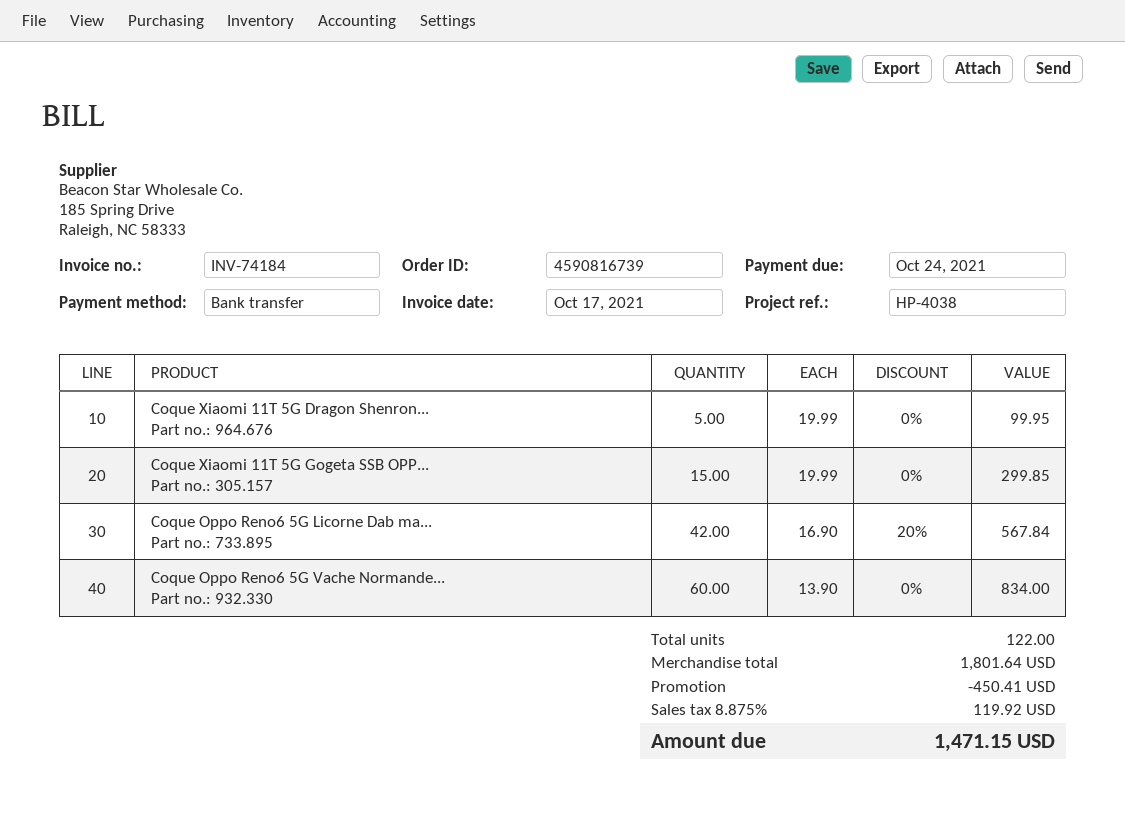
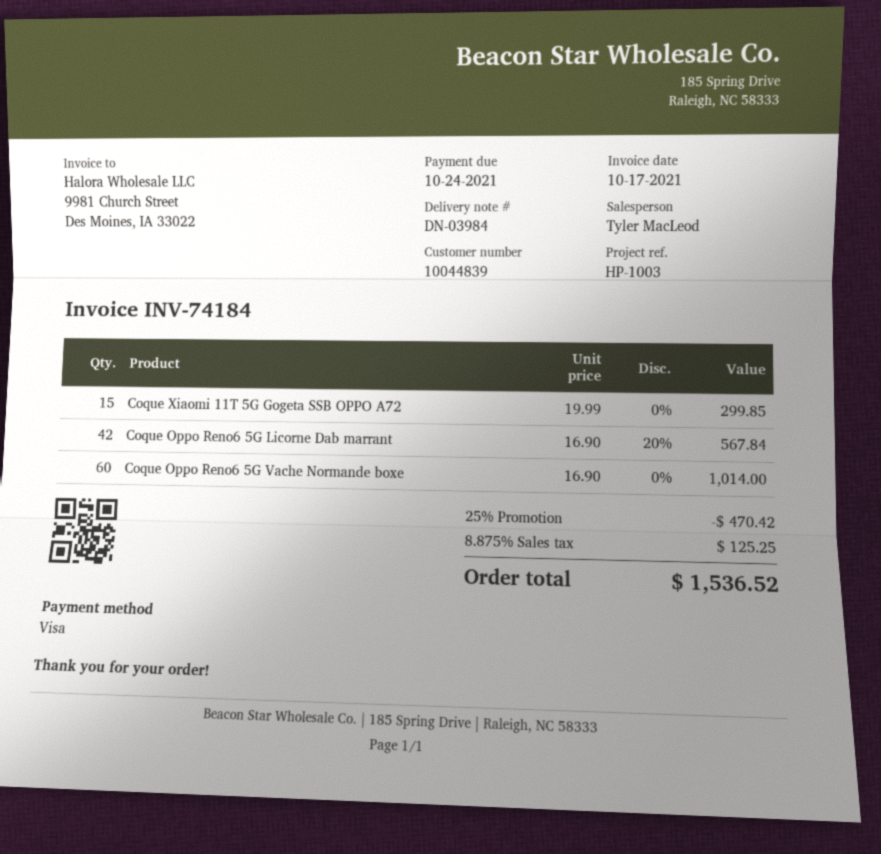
reference: HP-4038 -> HP-1003
payment method: bank transfer -> Visa
Coque Xiaomi 11T 5G Dragon Shenron...: 5 x 19.99 = 99.95 -> none
Coque Oppo Reno6 5G Vache Normande...: 60 x 13.90 = 834.00 -> 60 x 16.90 = 1014.00
discount: 450.41 -> 470.42
tax: 8.875% = 119.92 -> 8.875% = 125.25
total: 1471.15 -> 1536.52

